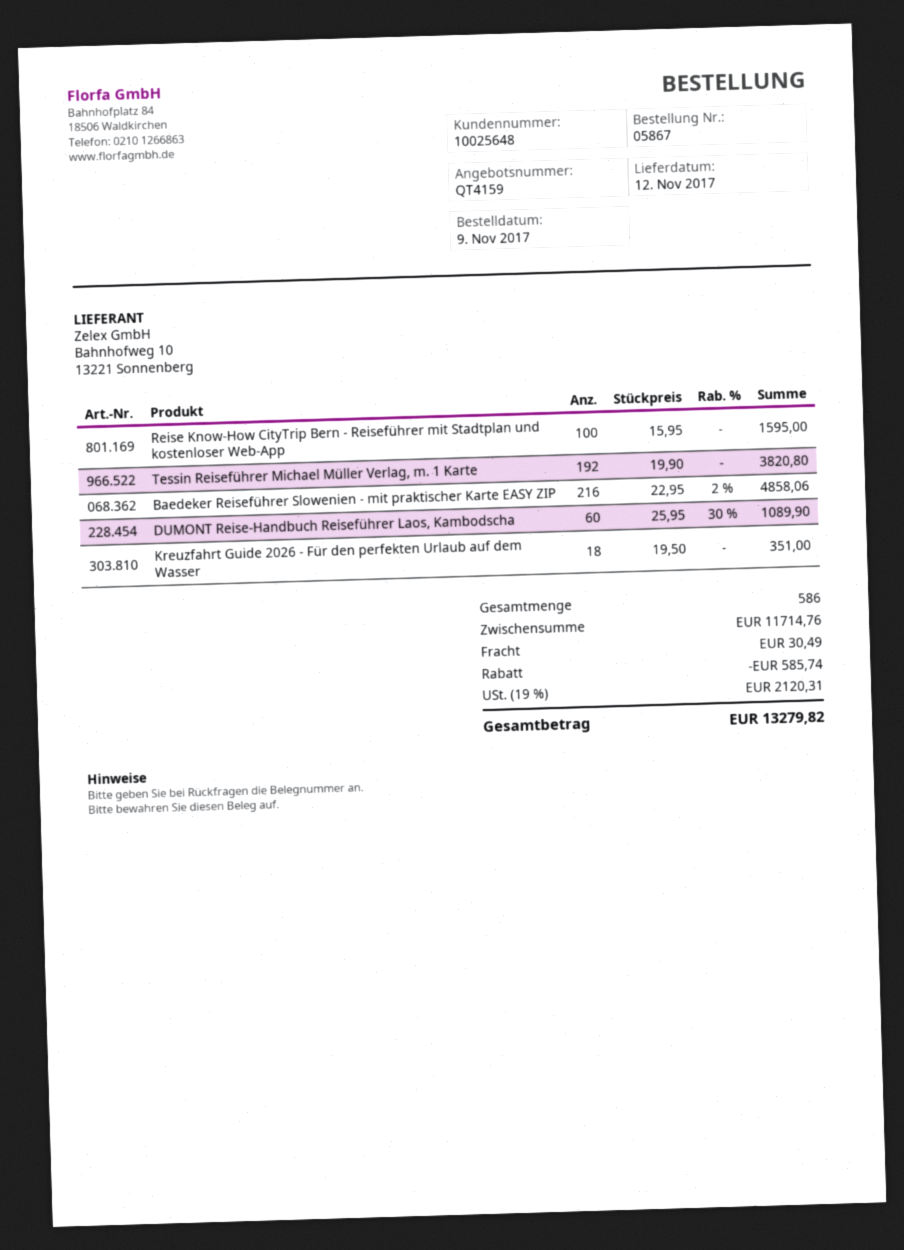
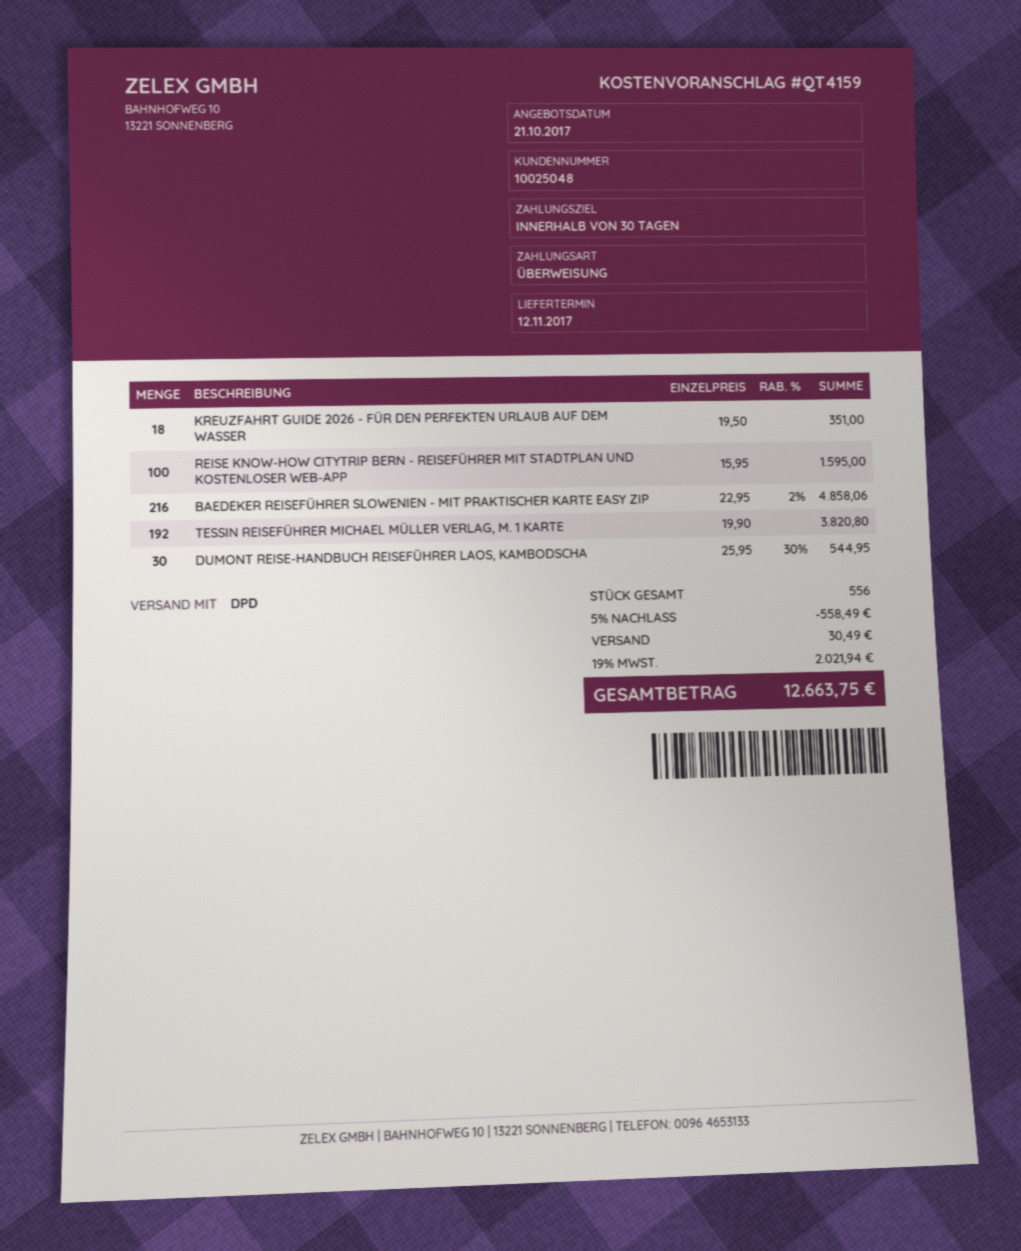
customer number: 10025648 -> 10025048
DUMONT Reise-Handbuch Reiseführer Laos, Kambodscha: 60 x 25.95 - 30% = 1089.90 -> 30 x 25.95 - 30% = 544.95
total quantity: 586 -> 556
discount: 585.74 -> 558.49
tax: 19% = 2120.31 -> 19% = 2021.94
total: 13279.82 -> 12663.75

